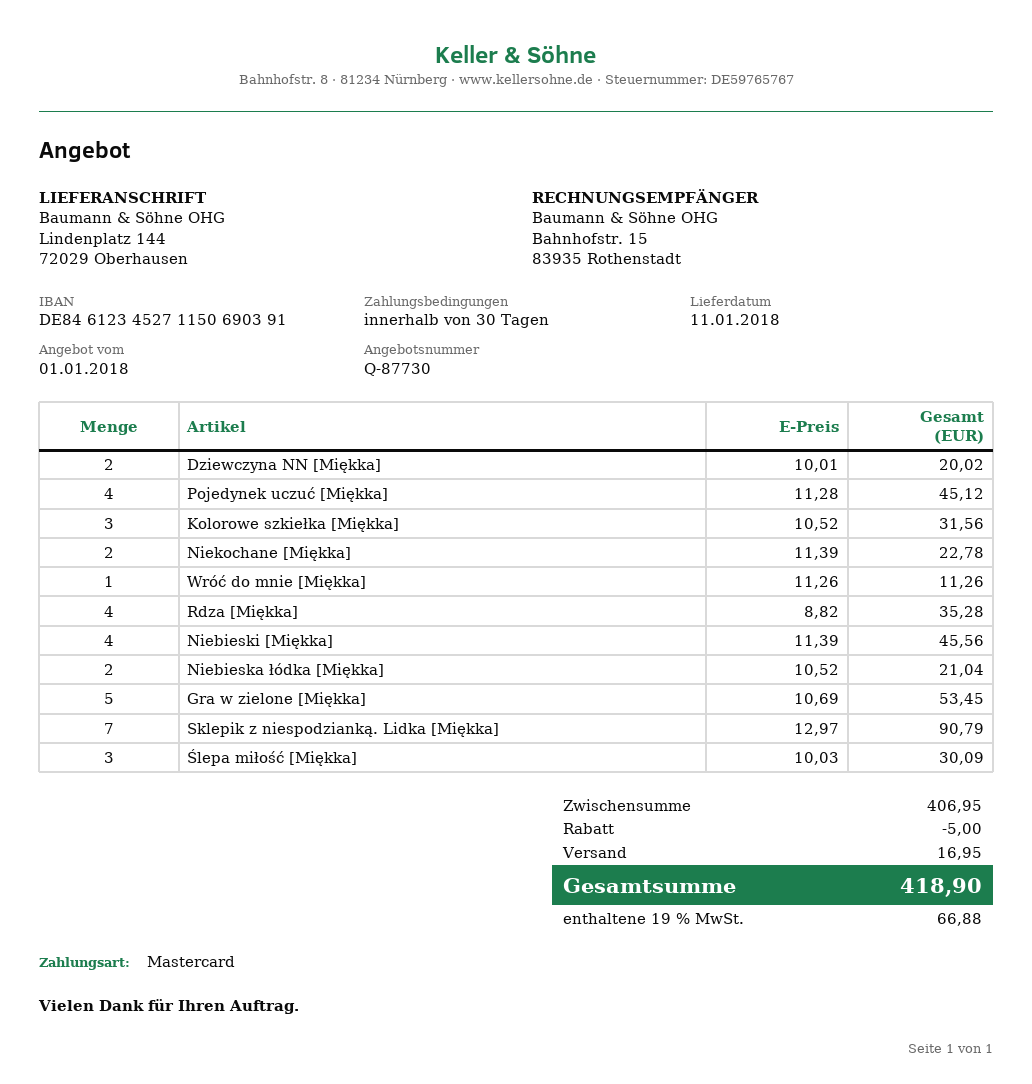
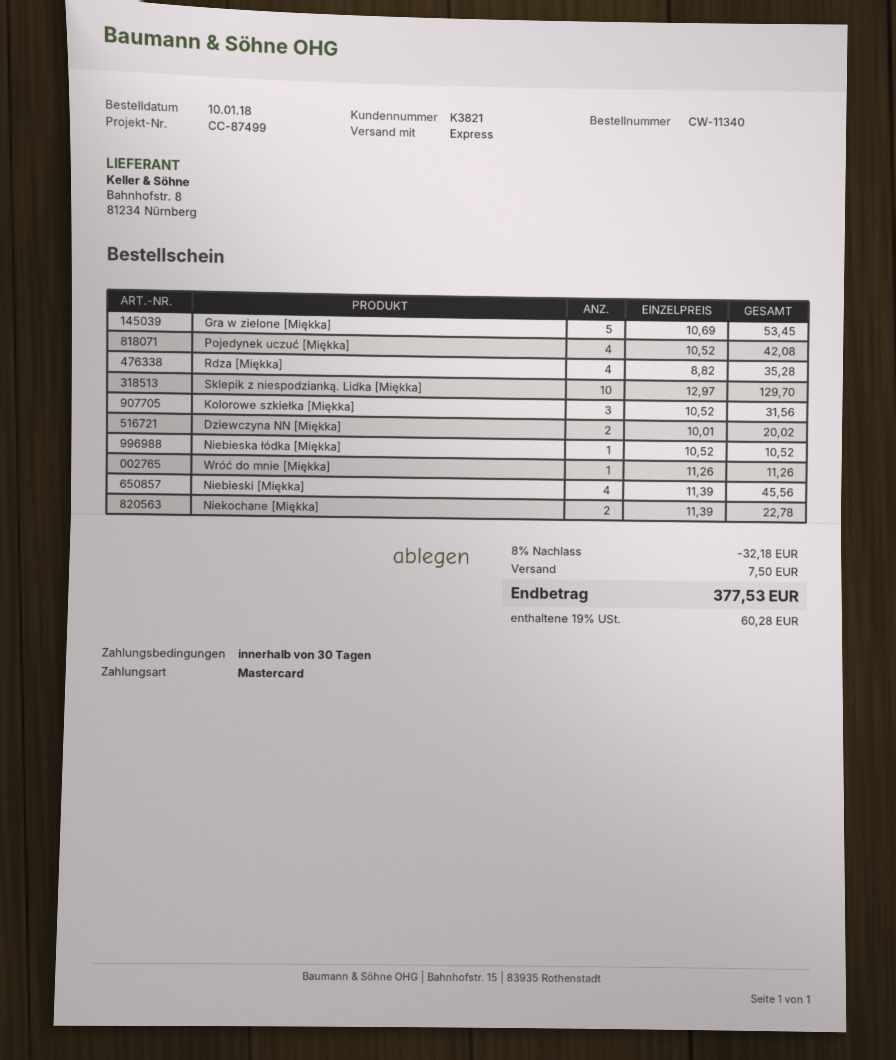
Pojedynek uczuć [Miękka]: 4 x 11.28 = 45.12 -> 4 x 10.52 = 42.08
Niebieska łódka [Miękka]: 2 x 10.52 = 21.04 -> 1 x 10.52 = 10.52
Sklepik z niespodzianką. Lidka [Miękka]: 7 x 12.97 = 90.79 -> 10 x 12.97 = 129.70
Ślepa miłość [Miękka]: 3 x 10.03 = 30.09 -> none
discount: 5.00 -> 32.18
shipping: 16.95 -> 7.50
tax: 19% = 66.88 -> 19% = 60.28
total: 418.90 -> 377.53

